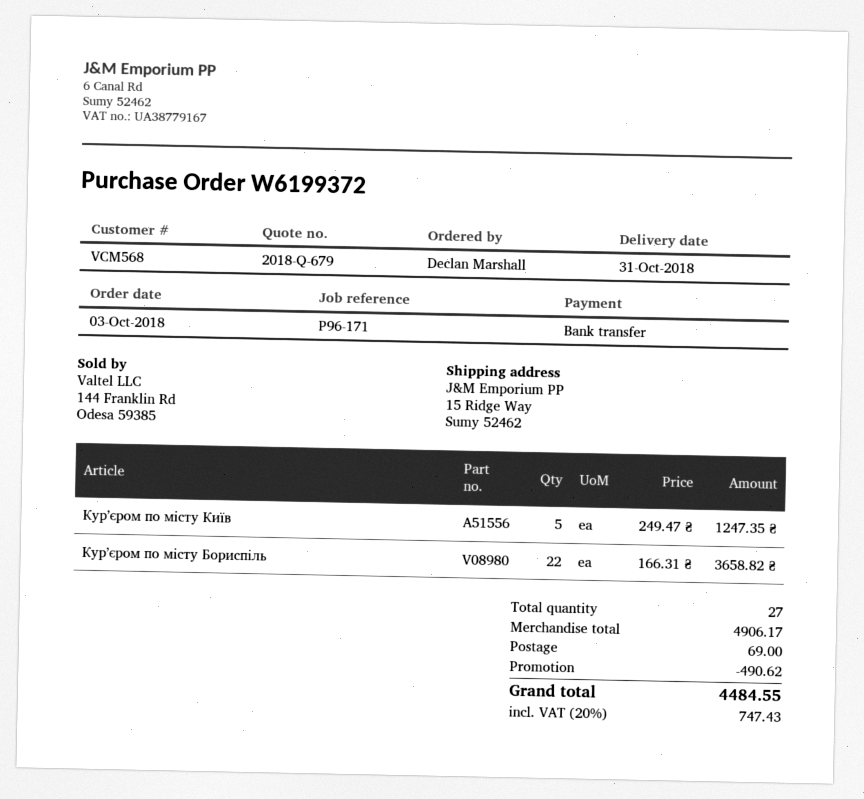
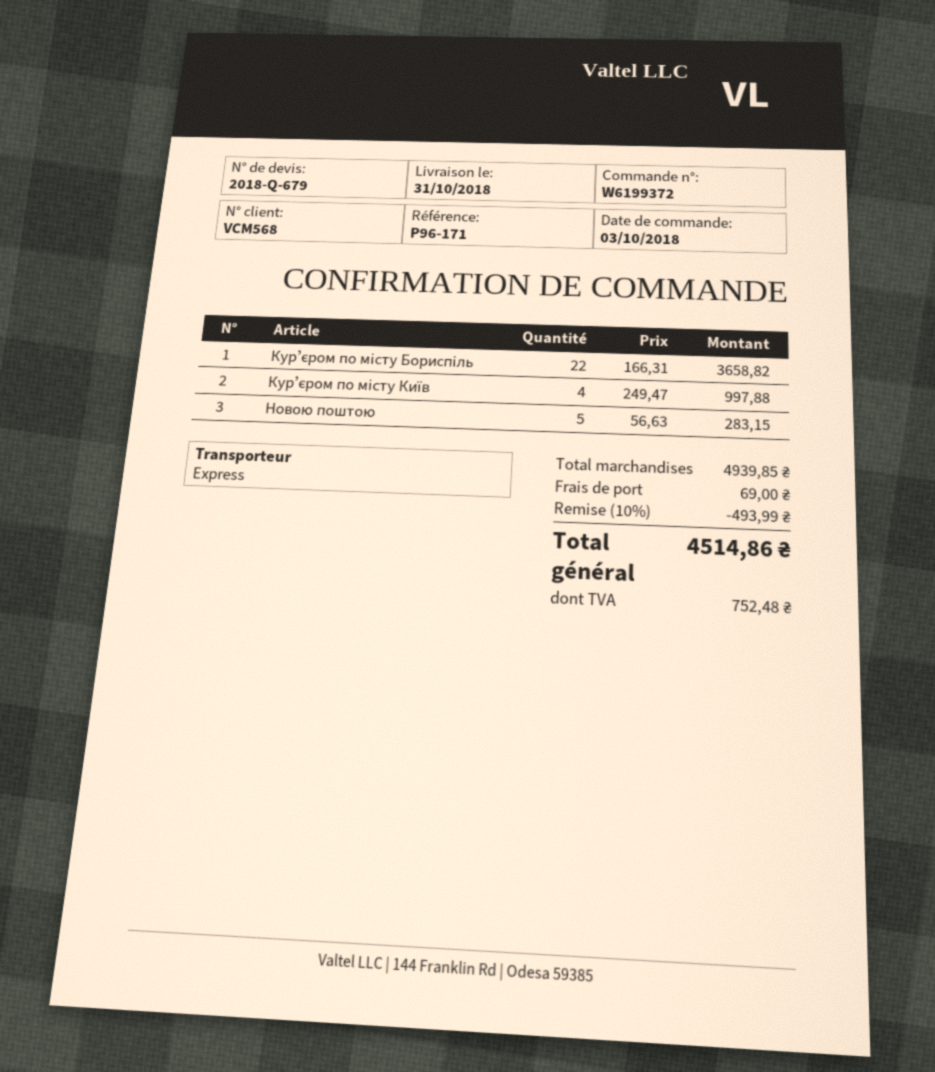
Курʼєром по місту Київ: 5 x 249.47 = 1247.35 -> 4 x 249.47 = 997.88
Новою поштою: none -> 5 x 56.63 = 283.15
subtotal: 4906.17 -> 4939.85
discount: 490.62 -> 493.99
tax: 747.43 -> 752.48
total: 4484.55 -> 4514.86

